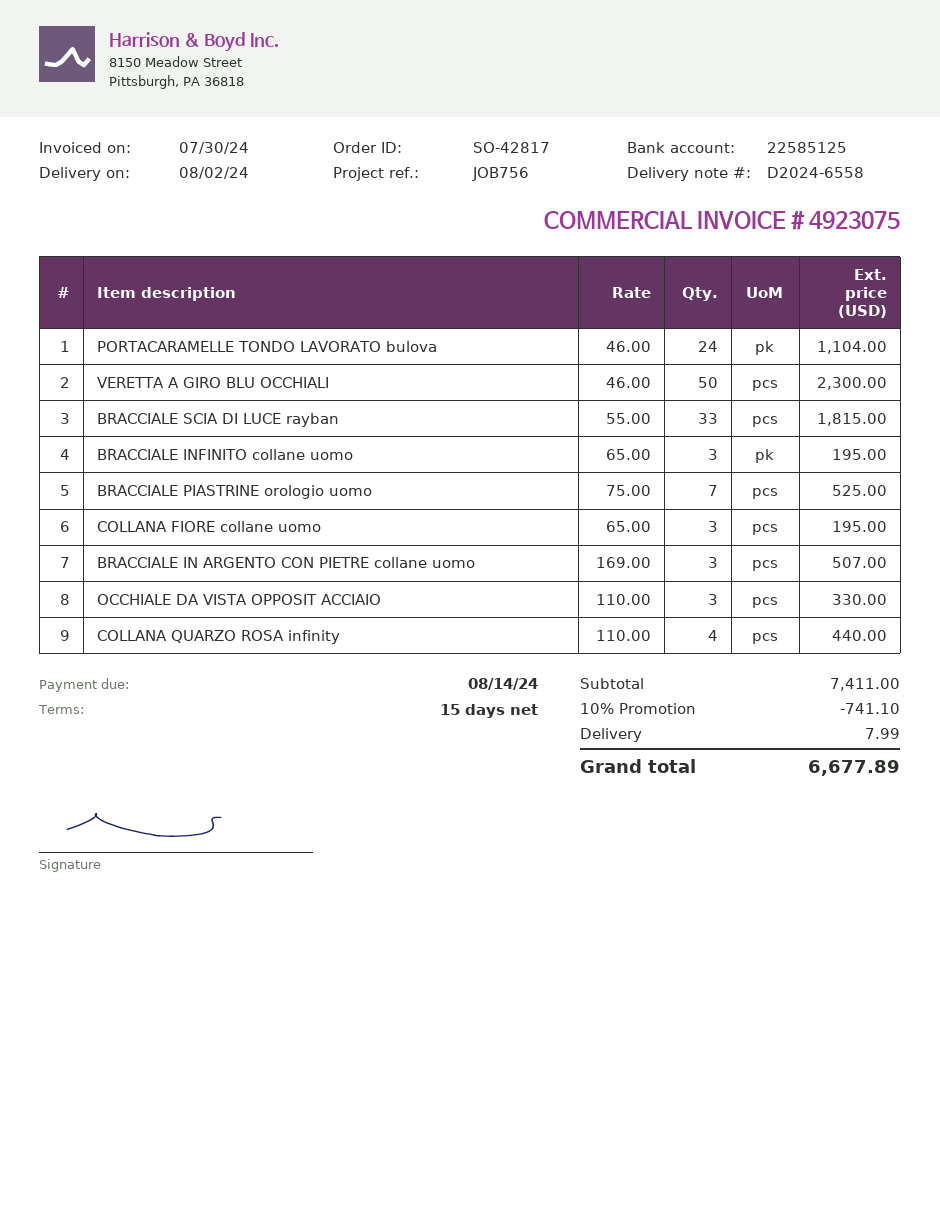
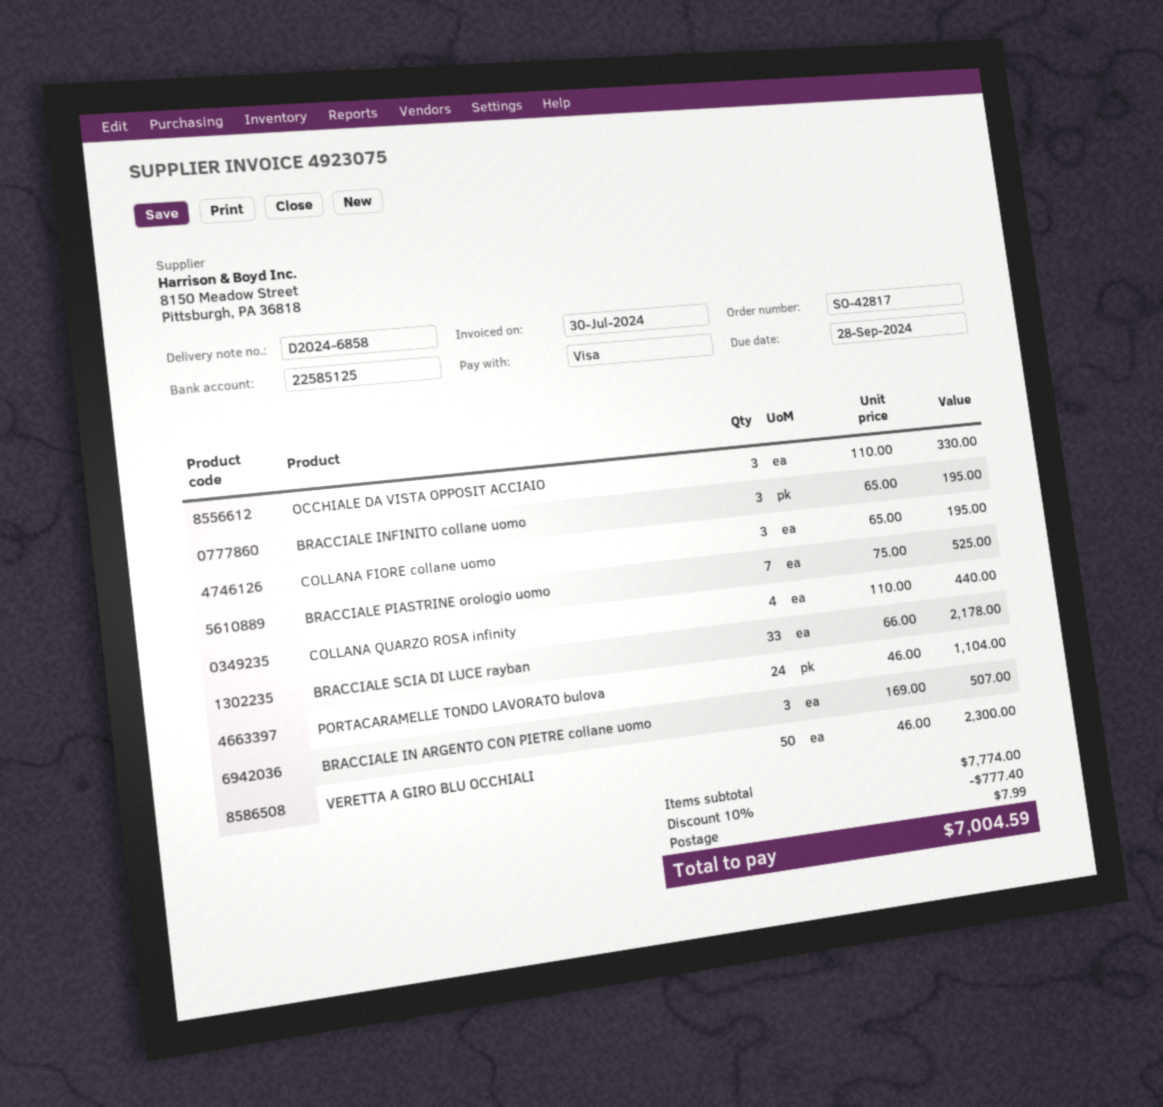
delivery note number: D2024-6558 -> D2024-6858
due date: 2024-08-14 -> 2024-09-28
BRACCIALE SCIA DI LUCE rayban: 33 x 55.00 = 1815.00 -> 33 x 66.00 = 2178.00
subtotal: 7411.00 -> 7774.00
discount: 10% = 741.10 -> 10% = 777.40
total: 6677.89 -> 7004.59

